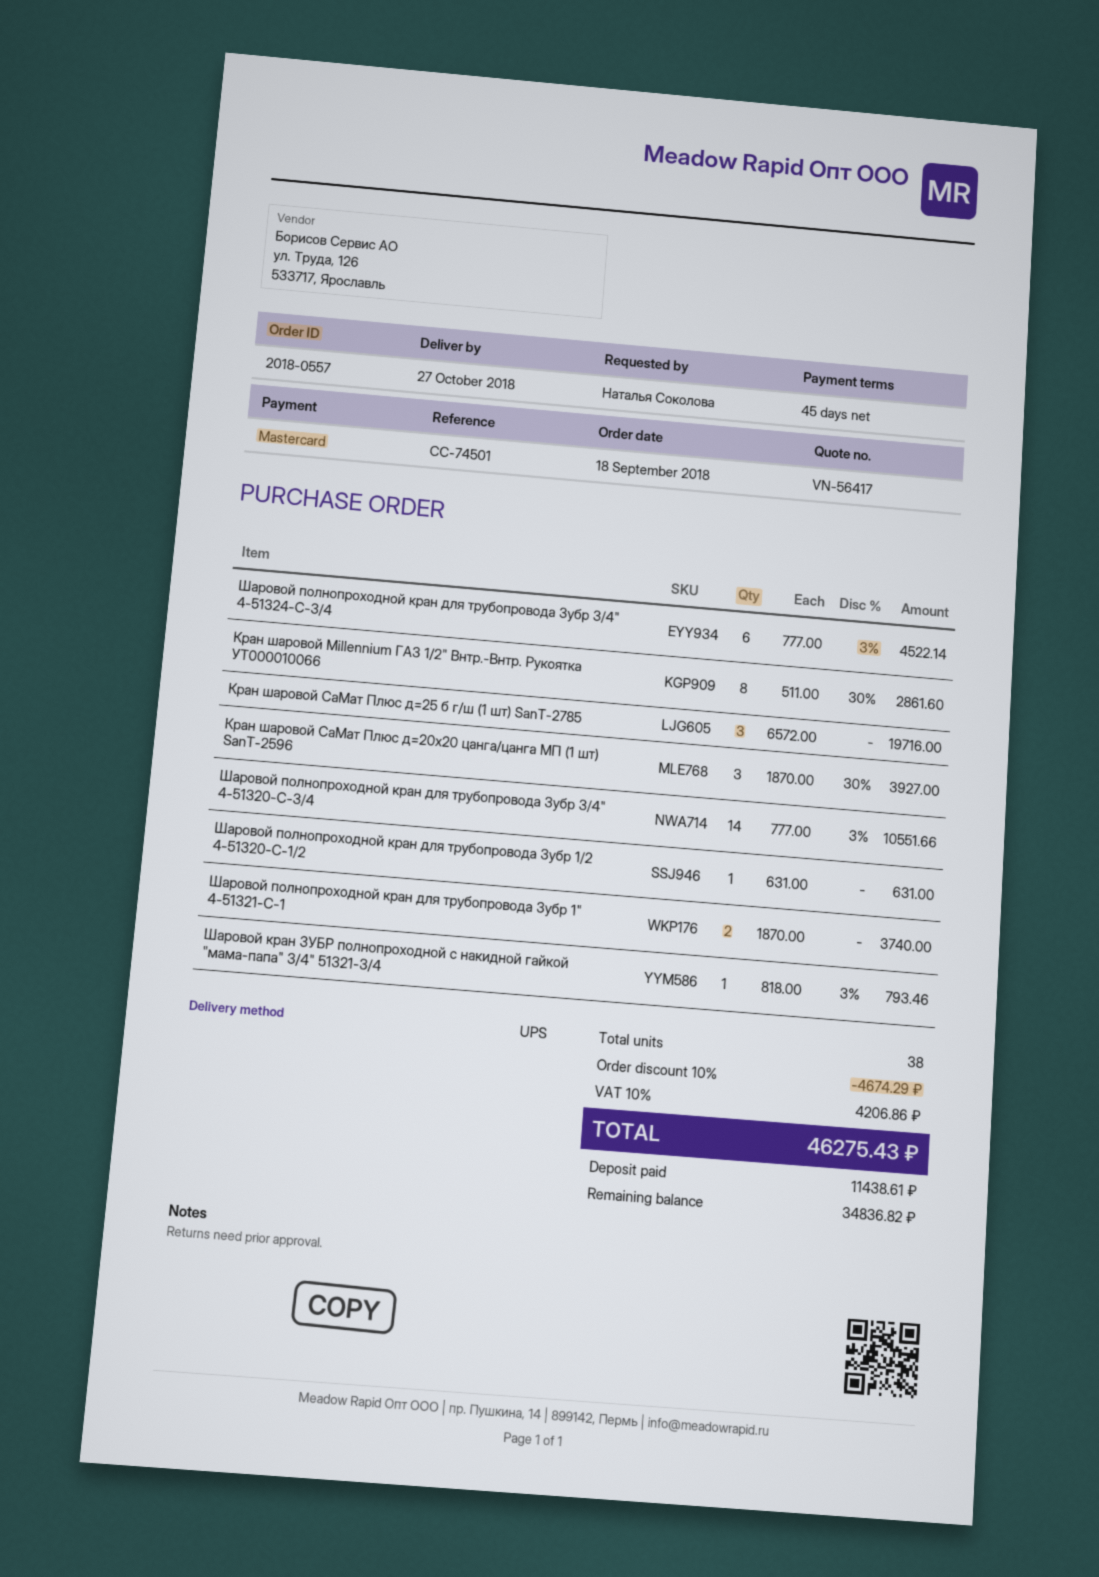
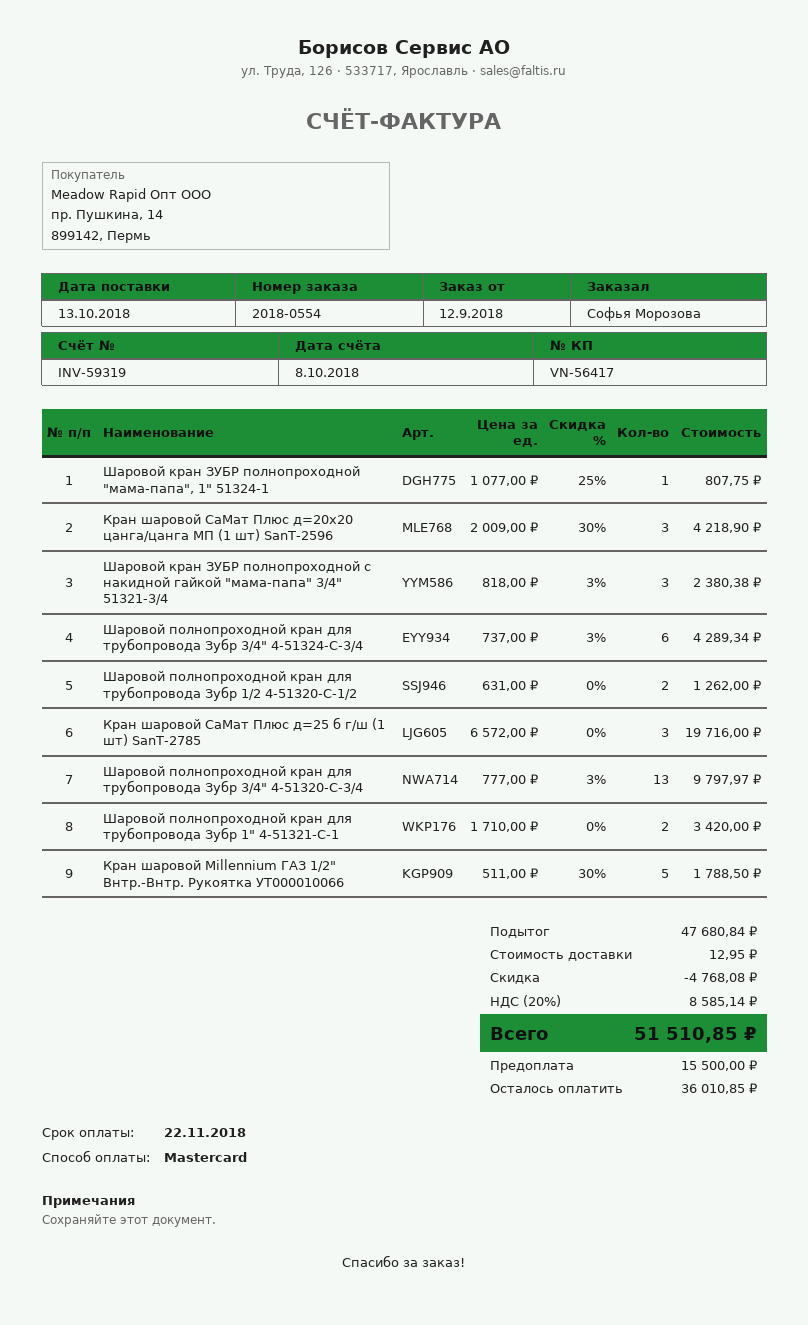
order number: 2018-0557 -> 2018-0554
order date: 2018-09-18 -> 2018-09-12
delivery date: 2018-10-27 -> 2018-10-13
ordered by: Наталья Соколова -> Софья Морозова
Шаровой полнопроходной кран для трубопровода Зубр 3/4" 4-51324-C-3/4: 6 x 777.00 - 3% = 4522.14 -> 6 x 737.00 - 3% = 4289.34
Кран шаровой Millennium ГАЗ 1/2" Внтр.-Внтр. Рукоятка УТ000010066: 8 x 511.00 - 30% = 2861.60 -> 5 x 511.00 - 30% = 1788.50
Кран шаровой СаМат Плюс д=20х20 цанга/цанга МП (1 шт) SanT-2596: 3 x 1870.00 - 30% = 3927.00 -> 3 x 2009.00 - 30% = 4218.90
Шаровой полнопроходной кран для трубопровода Зубр 3/4" 4-51320-C-3/4: 14 x 777.00 - 3% = 10551.66 -> 13 x 777.00 - 3% = 9797.97
Шаровой полнопроходной кран для трубопровода Зубр 1/2 4-51320-C-1/2: 1 x 631.00 = 631.00 -> 2 x 631.00 = 1262.00
Шаровой полнопроходной кран для трубопровода Зубр 1" 4-51321-C-1: 2 x 1870.00 = 3740.00 -> 2 x 1710.00 = 3420.00
Шаровой кран ЗУБР полнопроходной с накидной гайкой "мама-папа" 3/4" 51321-3/4: 1 x 818.00 - 3% = 793.46 -> 3 x 818.00 - 3% = 2380.38
Шаровой кран ЗУБР полнопроходной "мама-папа", 1" 51324-1: none -> 1 x 1077.00 - 25% = 807.75
discount: 4674.29 -> 4768.08
shipping: none -> 12.95
tax: 10% = 4206.86 -> 20% = 8585.14
total: 46275.43 -> 51510.85
deposit: 11438.61 -> 15500.00
balance: 34836.82 -> 36010.85

